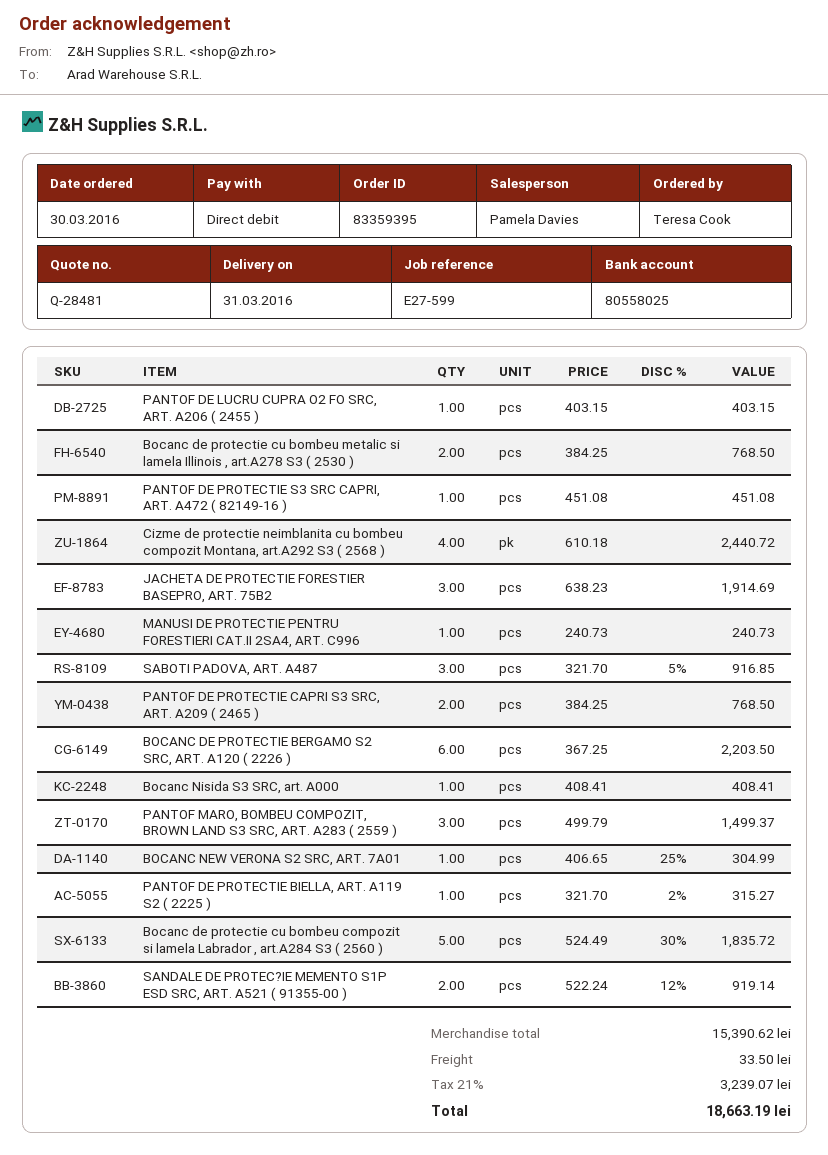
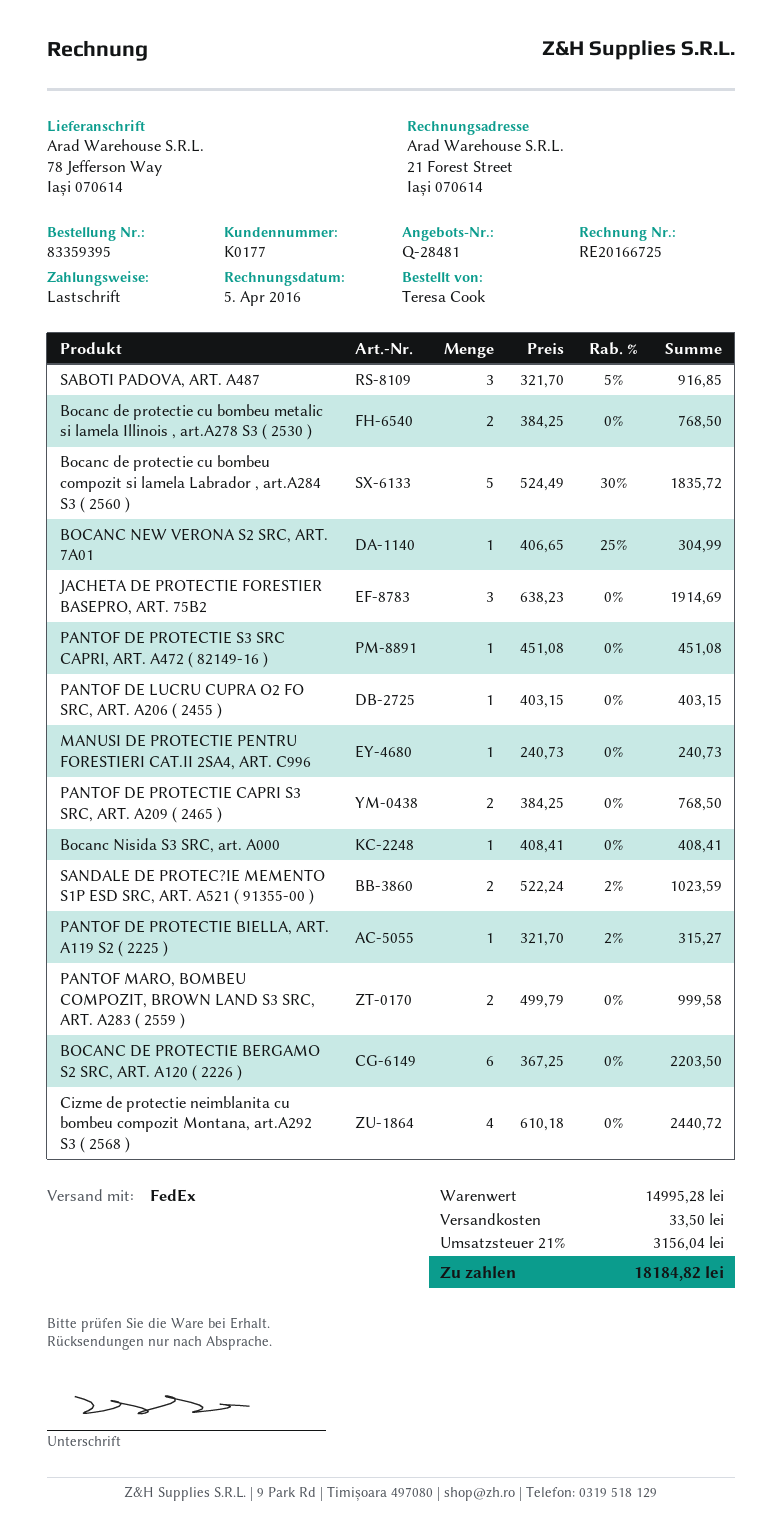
PANTOF MARO, BOMBEU COMPOZIT, BROWN LAND S3 SRC, ART. A283 ( 2559 ): 3 x 499.79 = 1499.37 -> 2 x 499.79 = 999.58
SANDALE DE PROTEC?IE MEMENTO S1P ESD SRC, ART. A521 ( 91355-00 ): 2 x 522.24 - 12% = 919.14 -> 2 x 522.24 - 2% = 1023.59
subtotal: 15390.62 -> 14995.28
tax: 21% = 3239.07 -> 21% = 3156.04
total: 18663.19 -> 18184.82

